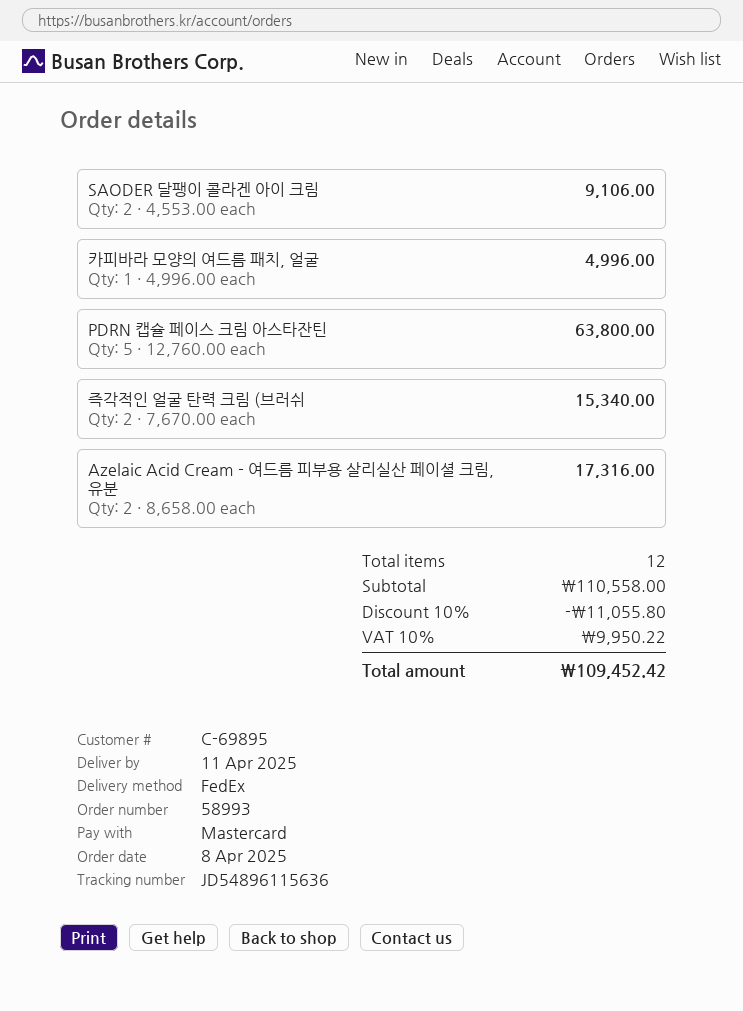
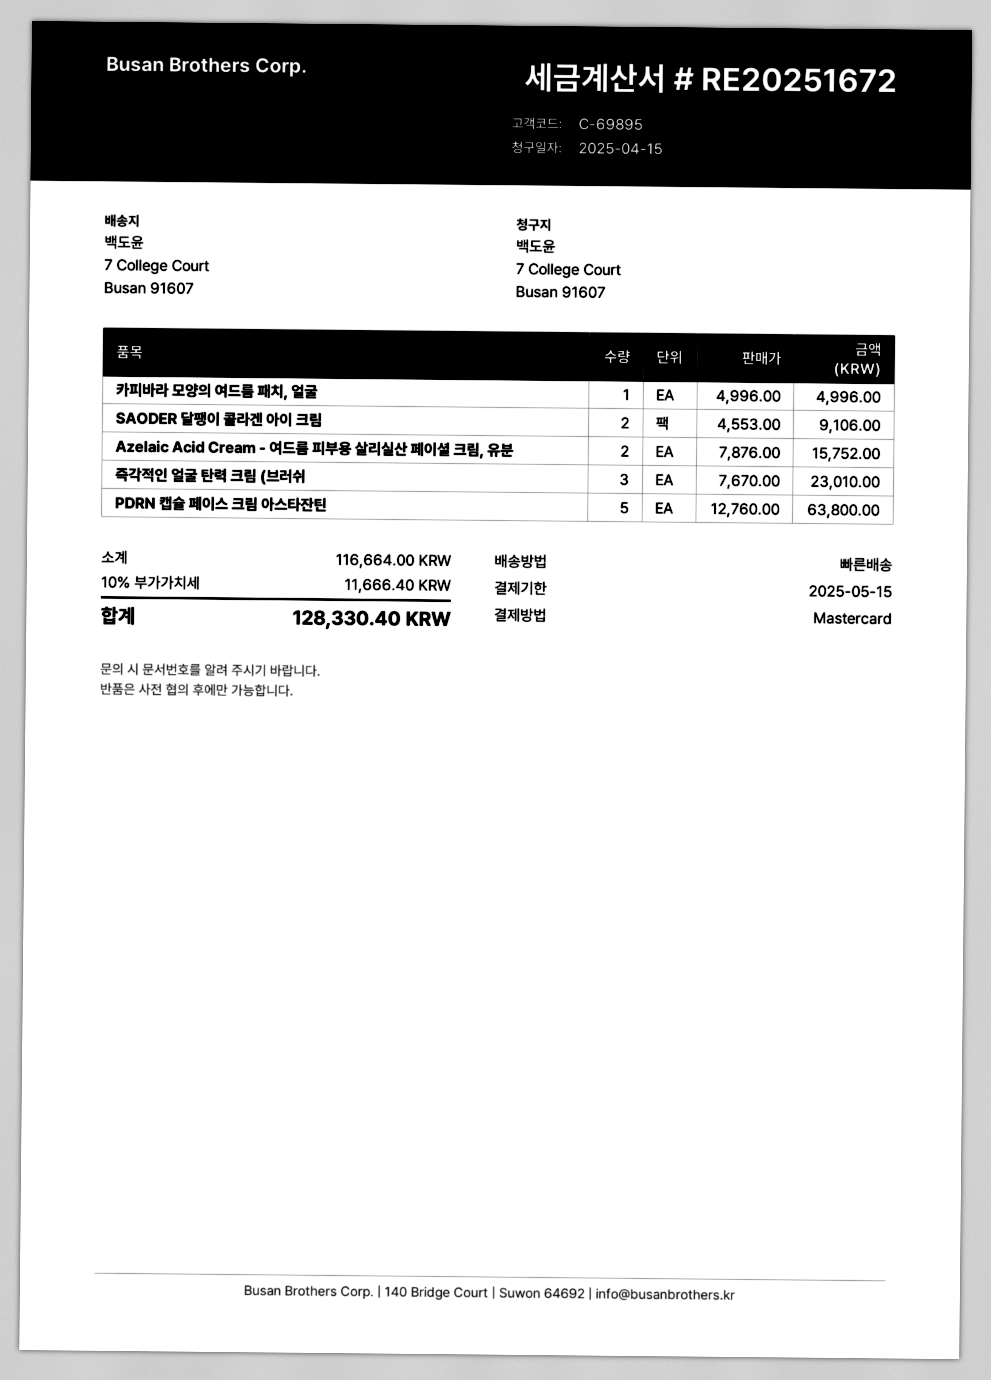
shipping method: FedEx -> express
즉각적인 얼굴 탄력 크림 (브러쉬: 2 x 7670.00 = 15340.00 -> 3 x 7670.00 = 23010.00
Azelaic Acid Cream - 여드름 피부용 살리실산 페이셜 크림, 유분: 2 x 8658.00 = 17316.00 -> 2 x 7876.00 = 15752.00
subtotal: 110558.00 -> 116664.00
discount: 10% = 11055.80 -> none
tax: 10% = 9950.22 -> 10% = 11666.40
total: 109452.42 -> 128330.40

